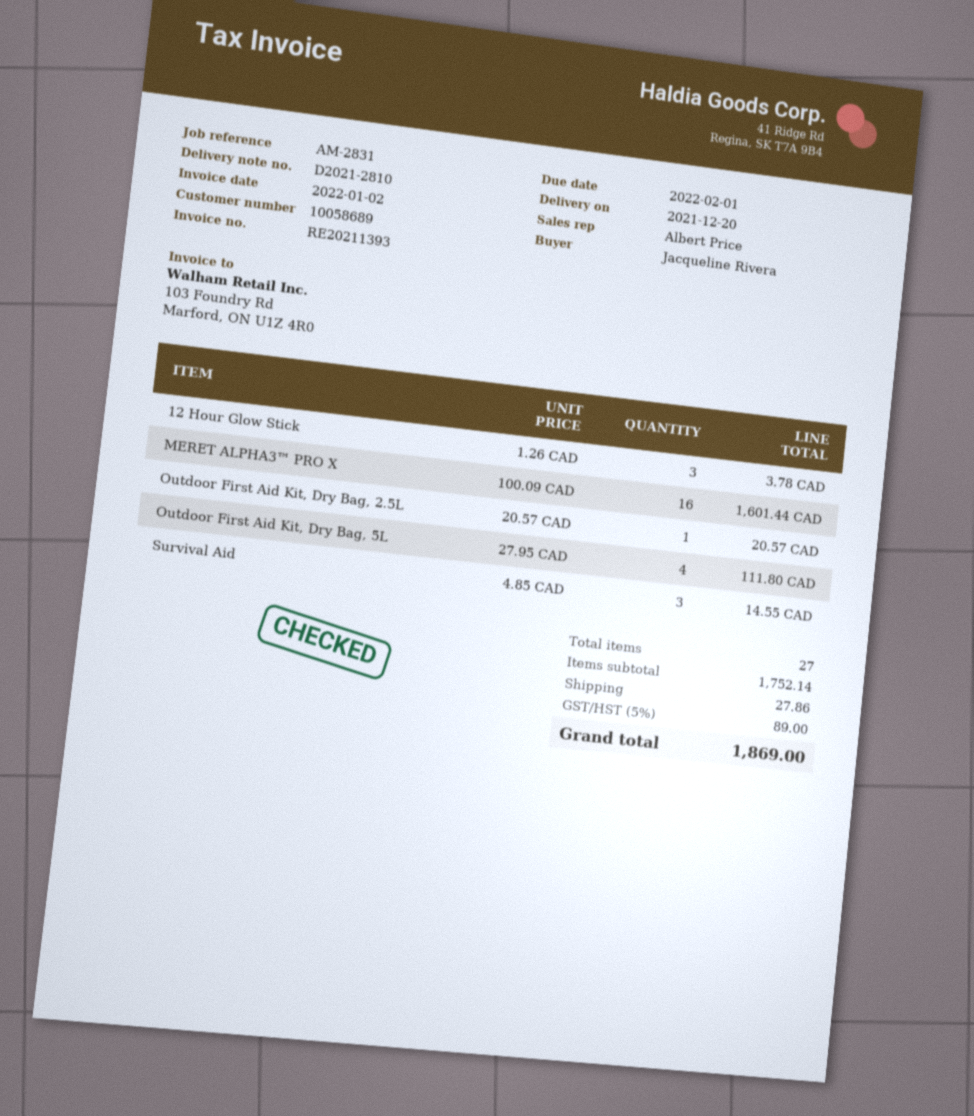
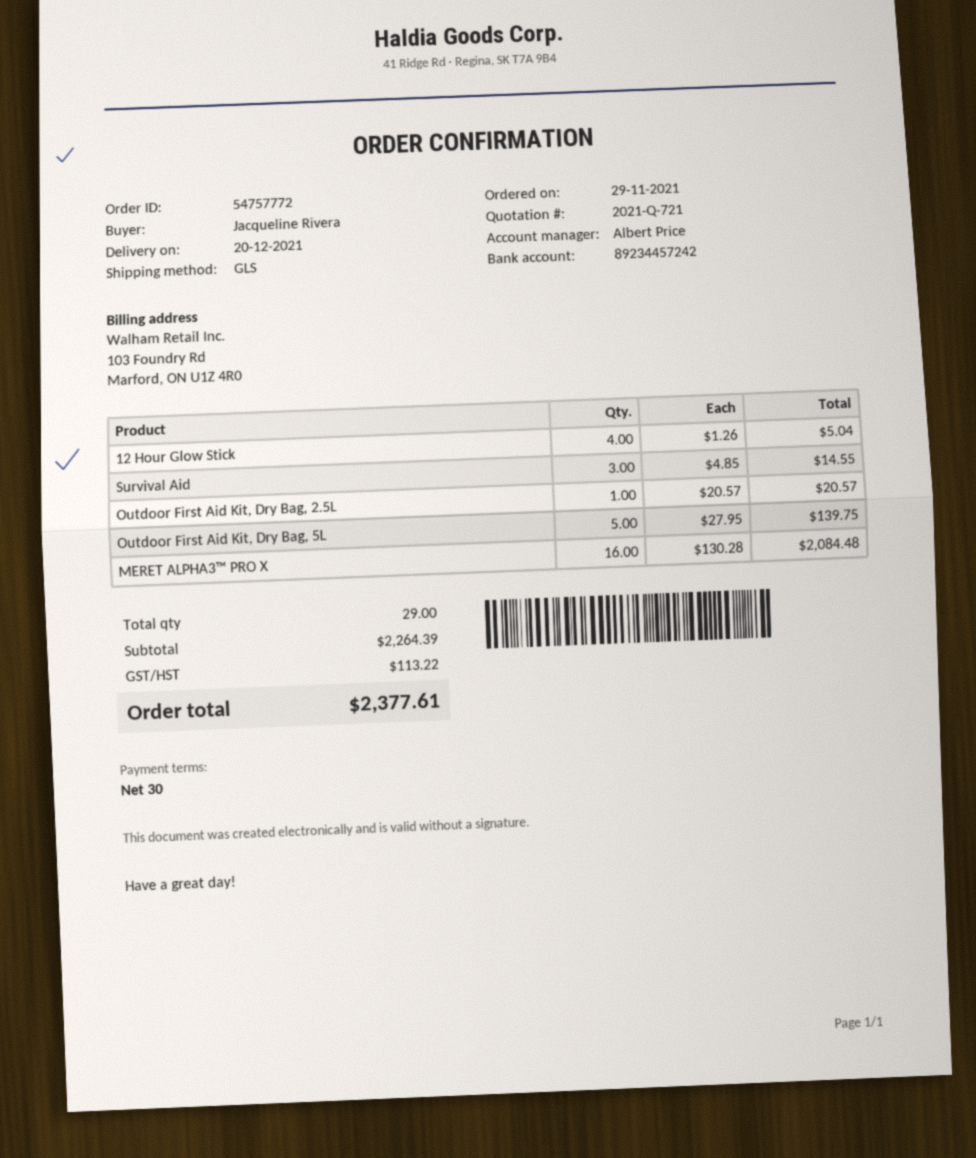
12 Hour Glow Stick: 3 x 1.26 = 3.78 -> 4 x 1.26 = 5.04
MERET ALPHA3™ PRO X: 16 x 100.09 = 1601.44 -> 16 x 130.28 = 2084.48
Outdoor First Aid Kit, Dry Bag, 5L: 4 x 27.95 = 111.80 -> 5 x 27.95 = 139.75
total quantity: 27 -> 29
subtotal: 1752.14 -> 2264.39
shipping: 27.86 -> none
tax: 89.00 -> 113.22
total: 1869.00 -> 2377.61

